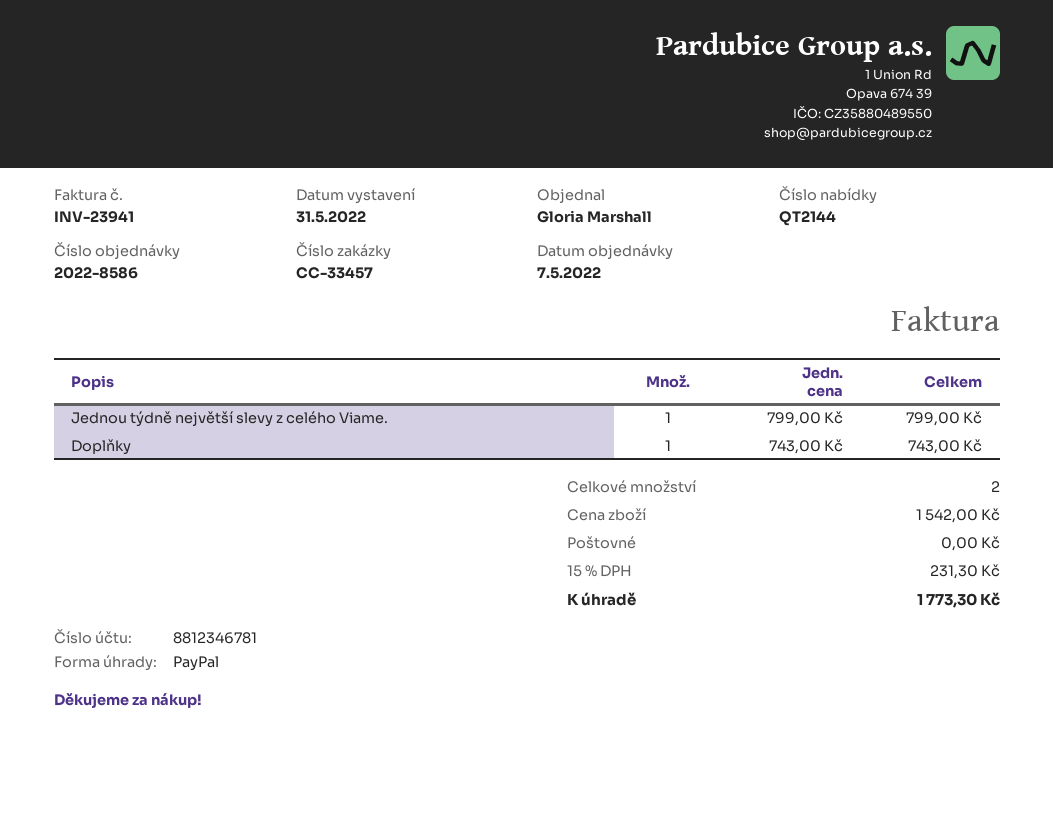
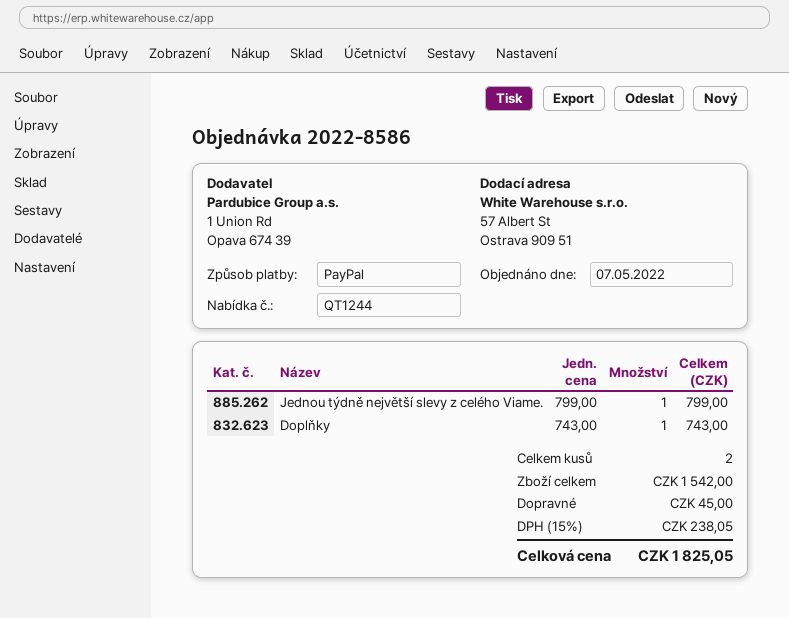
quote number: QT2144 -> QT1244
shipping: 0.00 -> 45.00
tax: 15% = 231.30 -> 15% = 238.05
total: 1773.30 -> 1825.05

